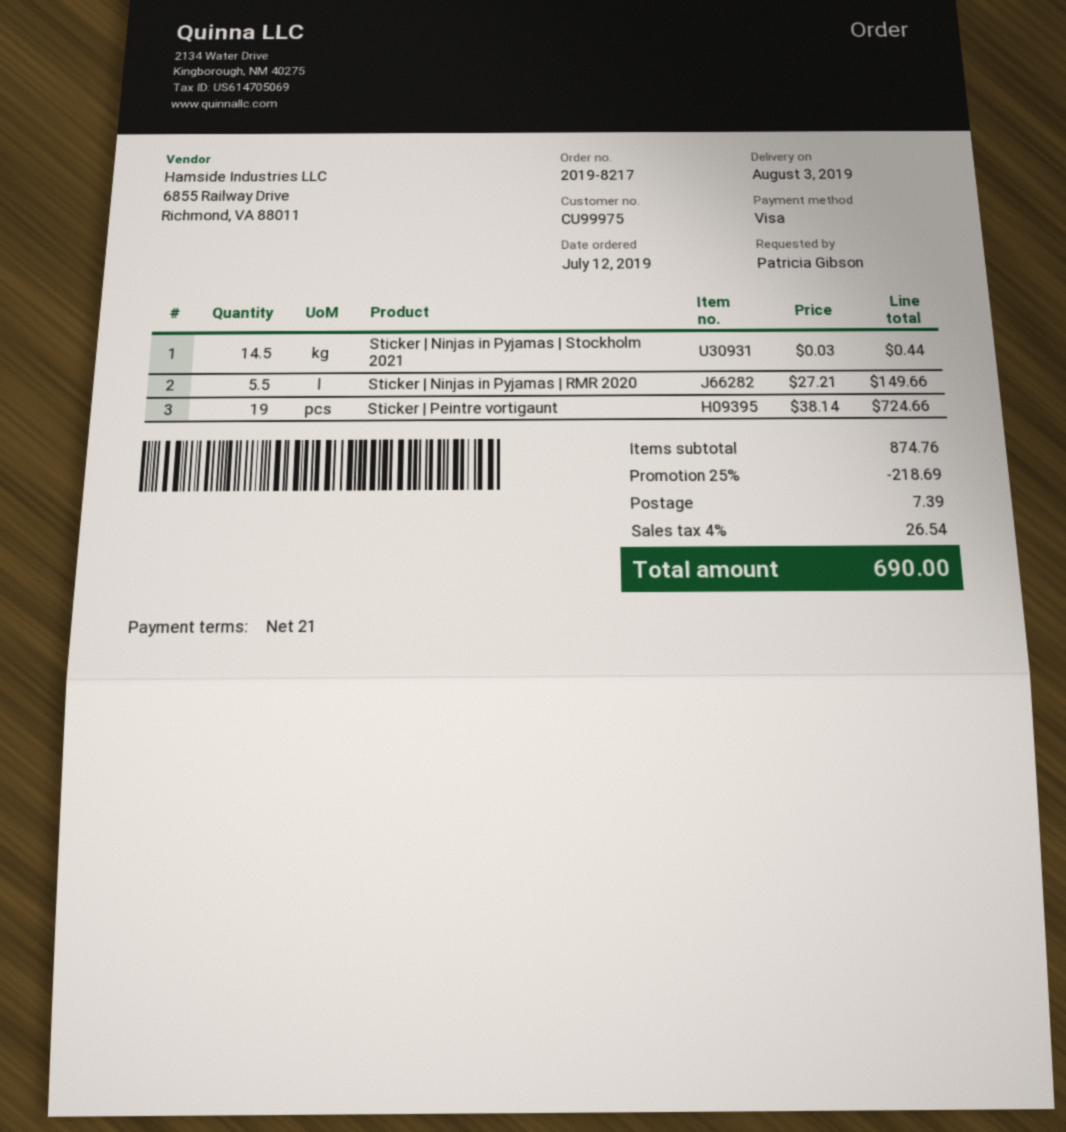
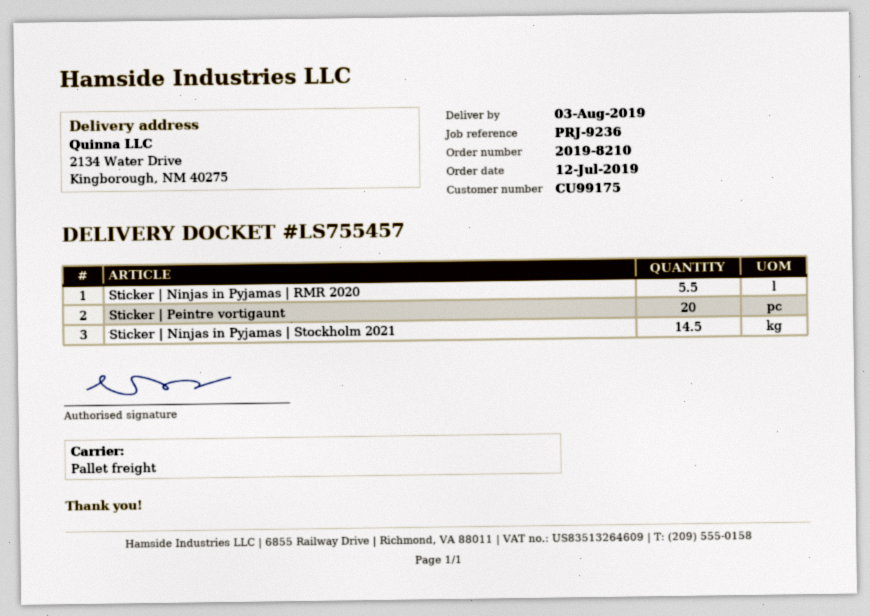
order number: 2019-8217 -> 2019-8210
customer number: CU99975 -> CU99175
Sticker | Peintre vortigaunt: 19 -> 20

